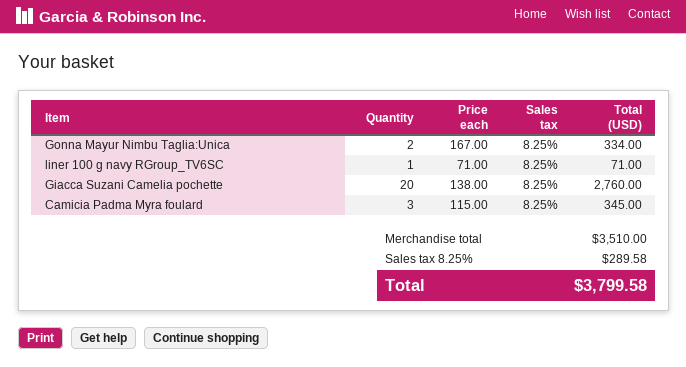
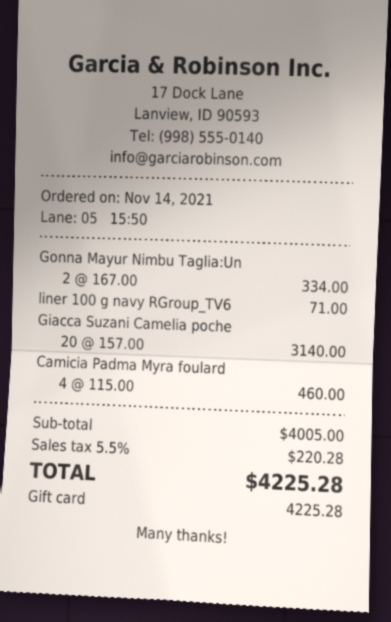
Giacca Suzani Camelia pochette: 20 x 138.00 = 2760.00 -> 20 x 157.00 = 3140.00
Camicia Padma Myra foulard: 3 x 115.00 = 345.00 -> 4 x 115.00 = 460.00
subtotal: 3510.00 -> 4005.00
tax: 8.25% = 289.58 -> 5.5% = 220.28
total: 3799.58 -> 4225.28

